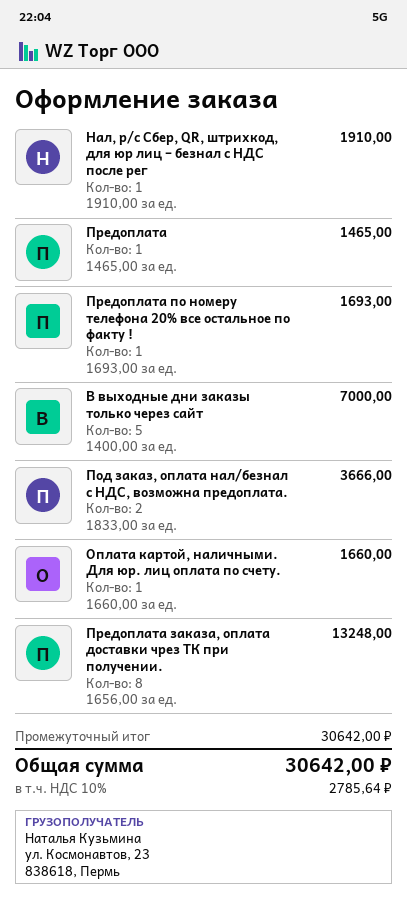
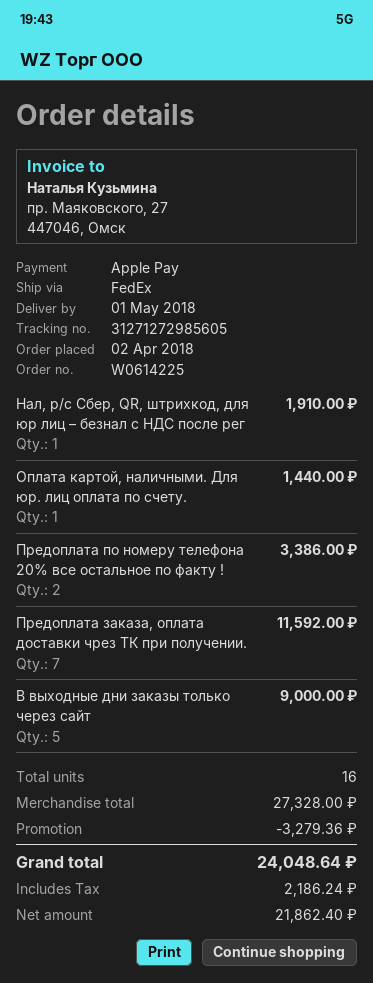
Предоплата: 1 for 1465.00 -> none
Предоплата по номеру телефона 20% все остальное по факту !: 1 for 1693.00 -> 2 for 3386.00
В выходные дни заказы только через сайт: 5 for 7000.00 -> 5 for 9000.00
Под заказ, оплата нал/безнал с НДС, возможна предоплата.: 2 for 3666.00 -> none
Оплата картой, наличными. Для юр. лиц оплата по счету.: 1 for 1660.00 -> 1 for 1440.00
Предоплата заказа, оплата доставки чрез ТК при получении.: 8 for 13248.00 -> 7 for 11592.00
subtotal: 30642.00 -> 27328.00
discount: none -> 3279.36
tax: 2785.64 -> 2186.24
total: 30642.00 -> 24048.64

